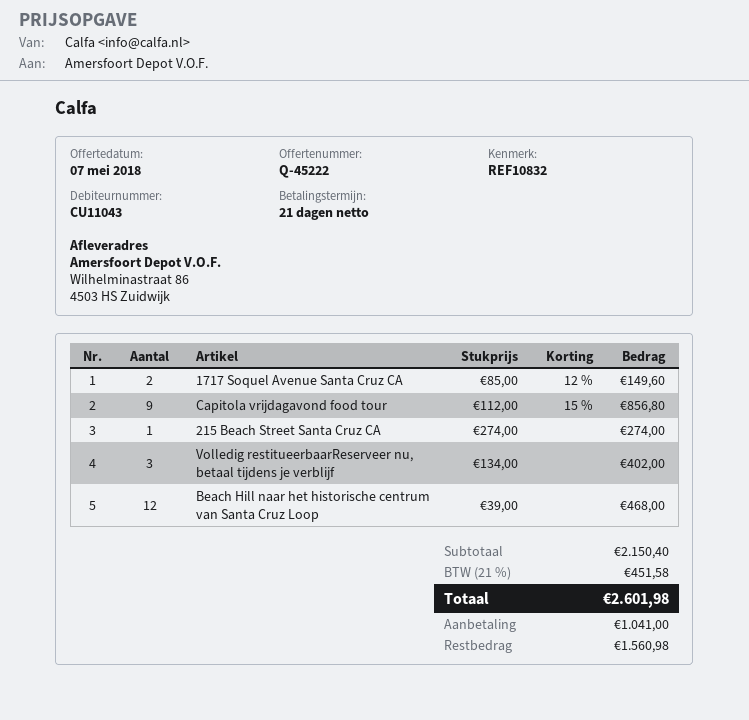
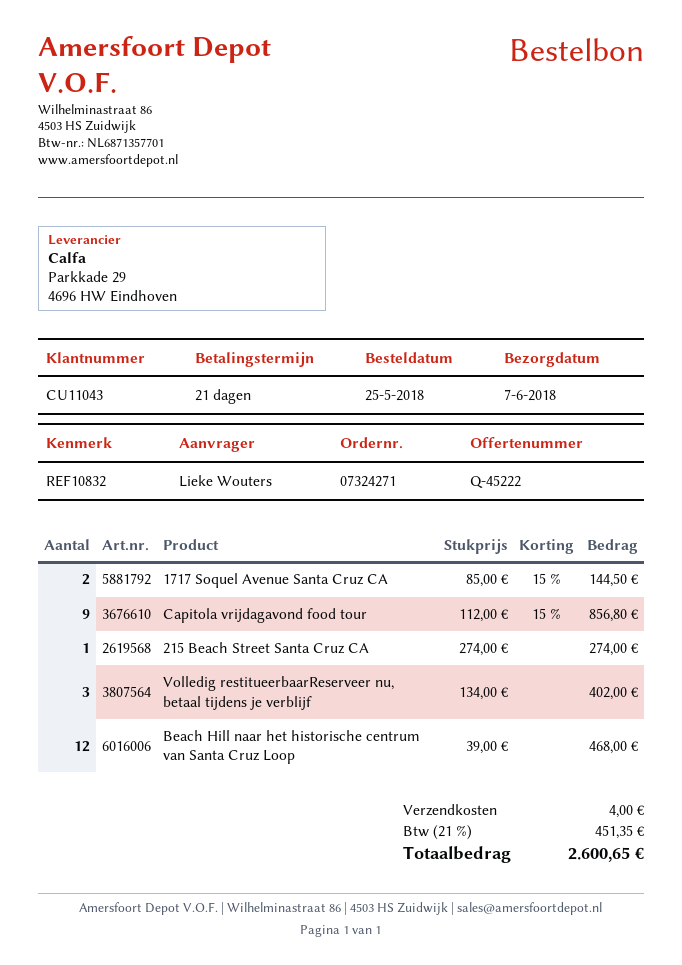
1717 Soquel Avenue Santa Cruz CA: 2 x 85.00 - 12% = 149.60 -> 2 x 85.00 - 15% = 144.50
shipping: none -> 4.00
tax: 21% = 451.58 -> 21% = 451.35
total: 2601.98 -> 2600.65

